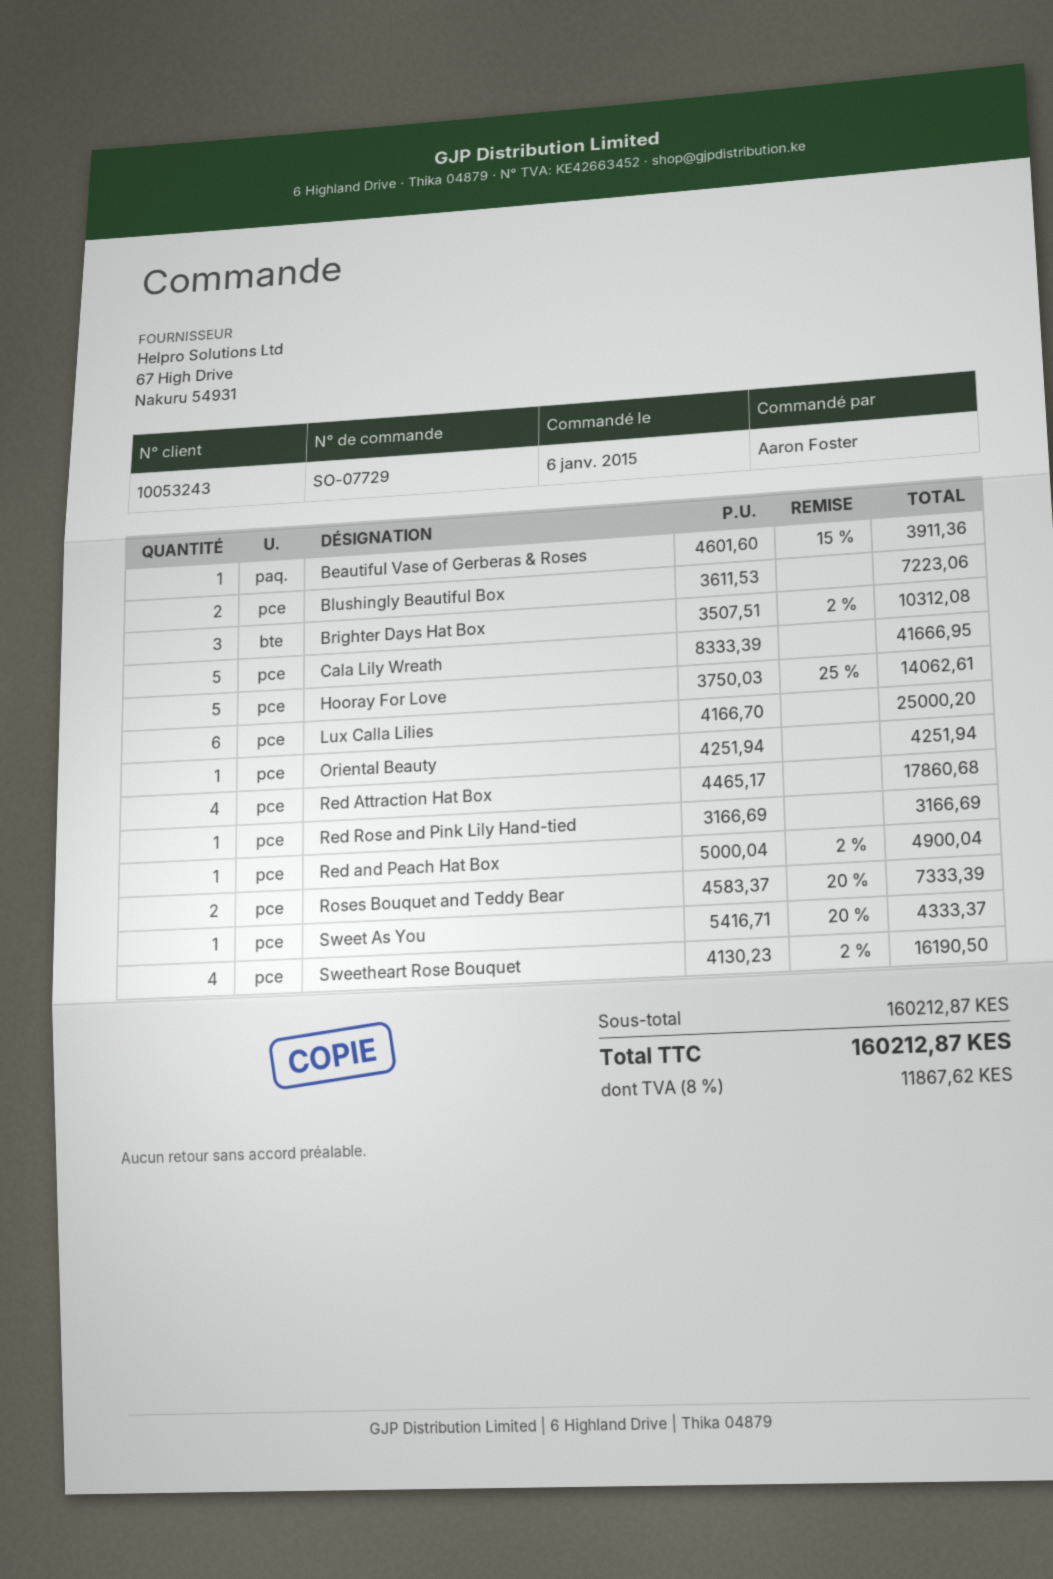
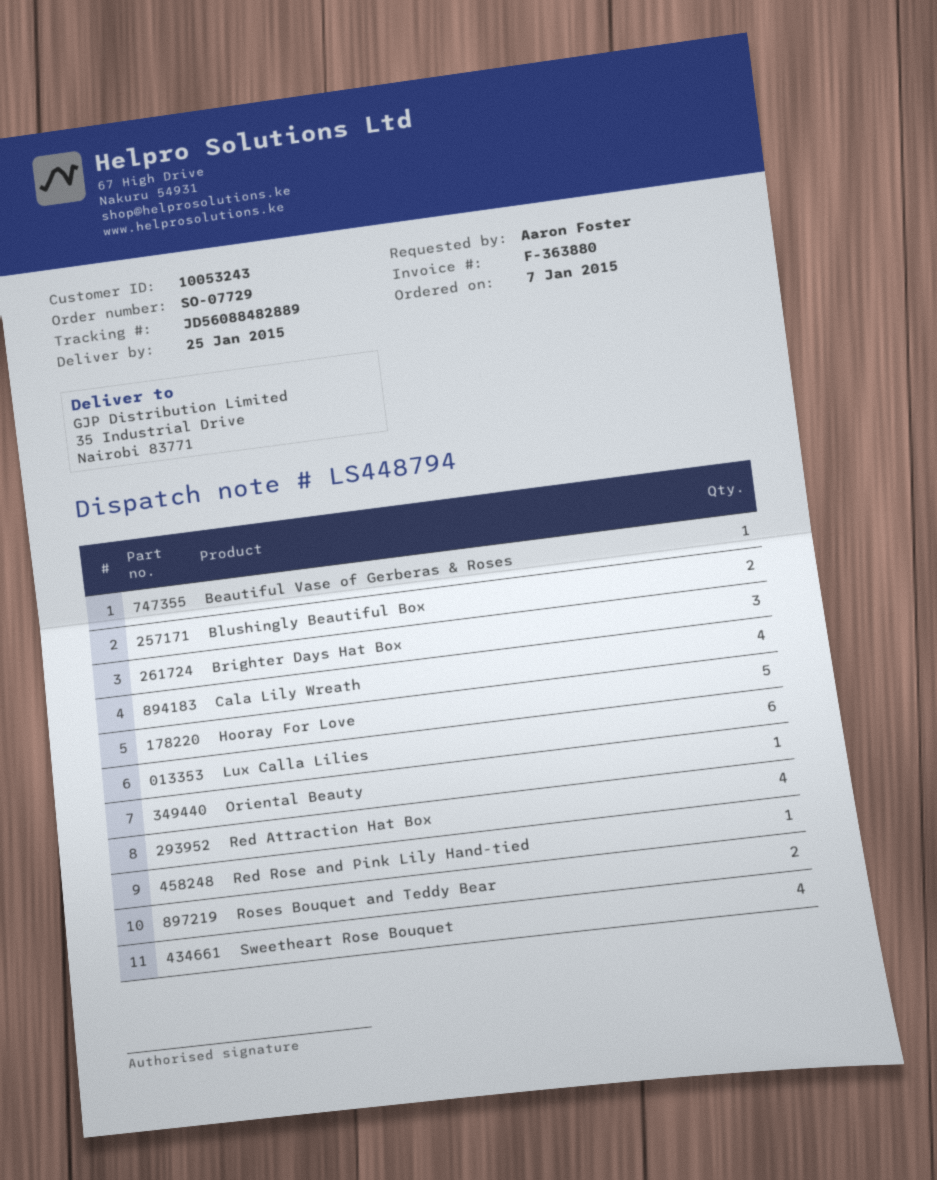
order date: 2015-01-06 -> 2015-01-07
Cala Lily Wreath: 5 -> 4
Red and Peach Hat Box: 1 -> none
Sweet As You: 1 -> none

